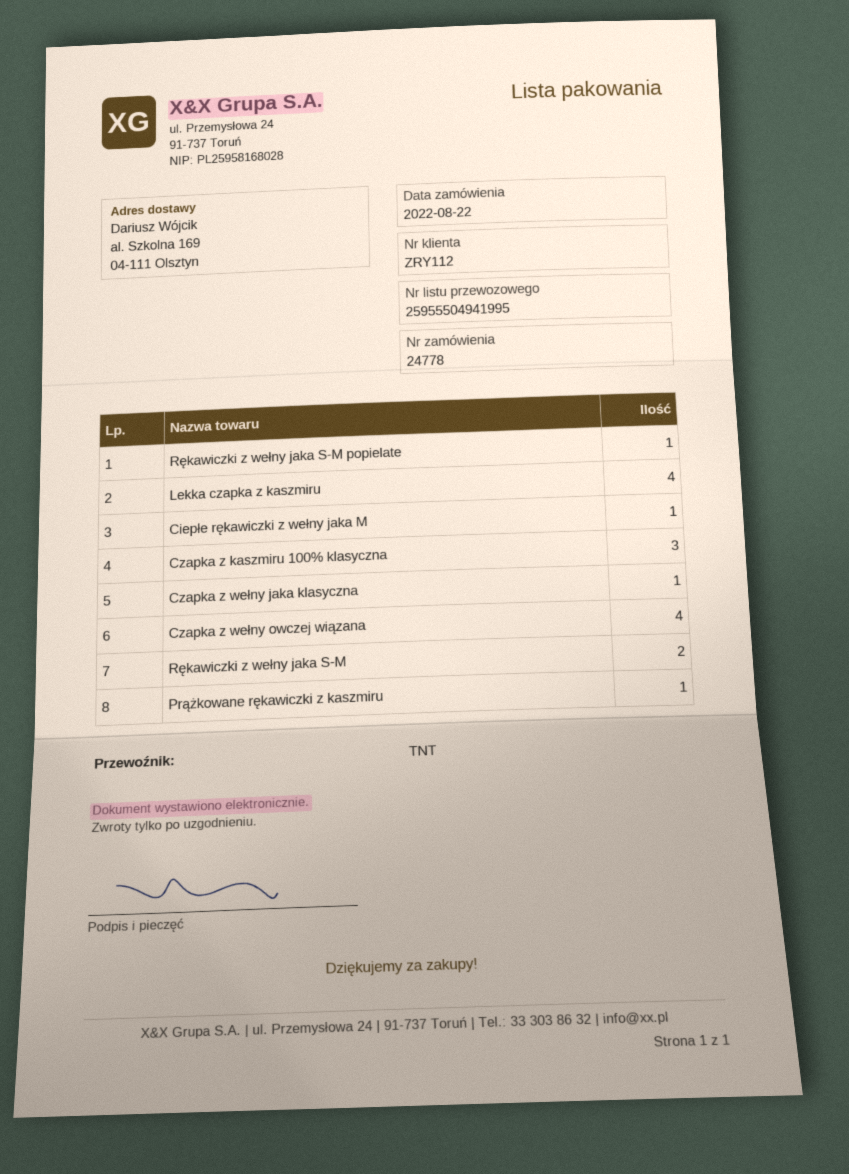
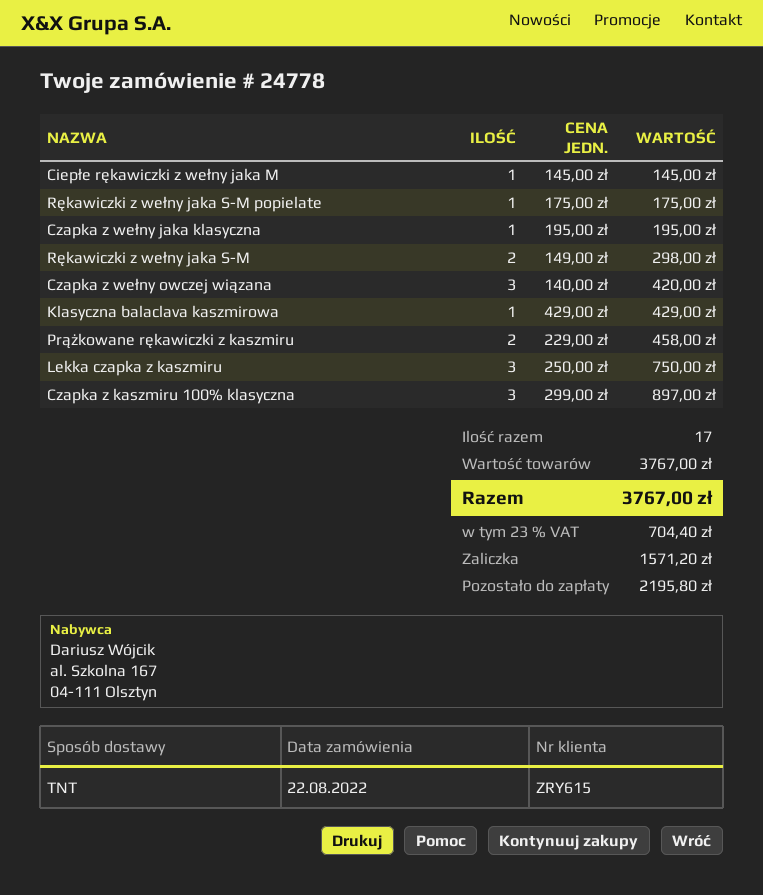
customer number: ZRY112 -> ZRY615
Lekka czapka z kaszmiru: 4 -> 3
Czapka z wełny owczej wiązana: 4 -> 3
Prążkowane rękawiczki z kaszmiru: 1 -> 2
Klasyczna balaclava kaszmirowa: none -> 1

